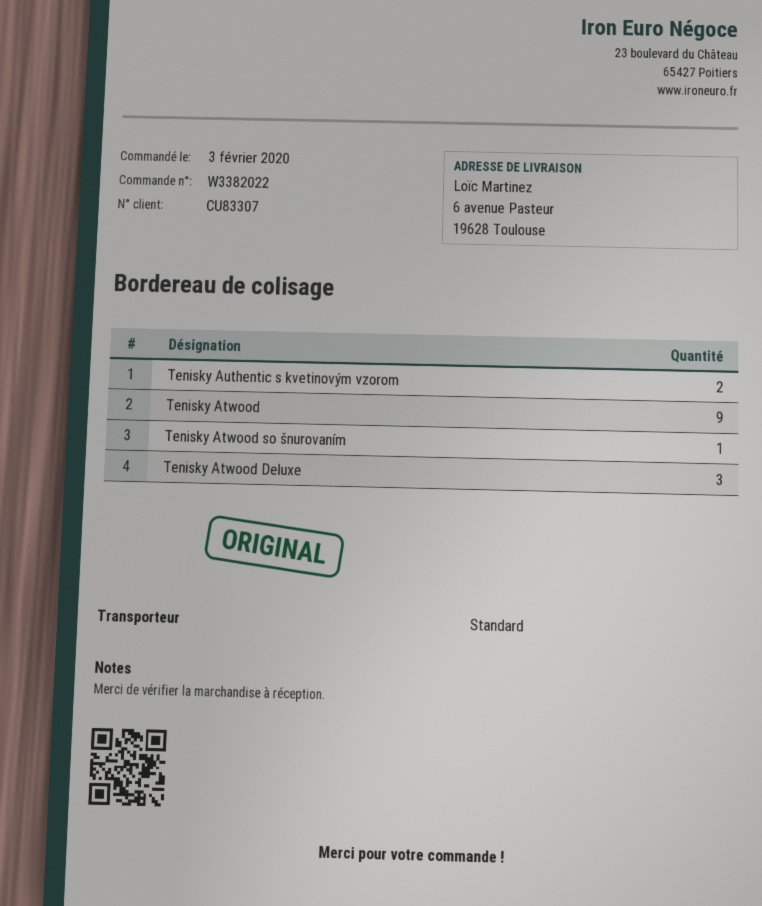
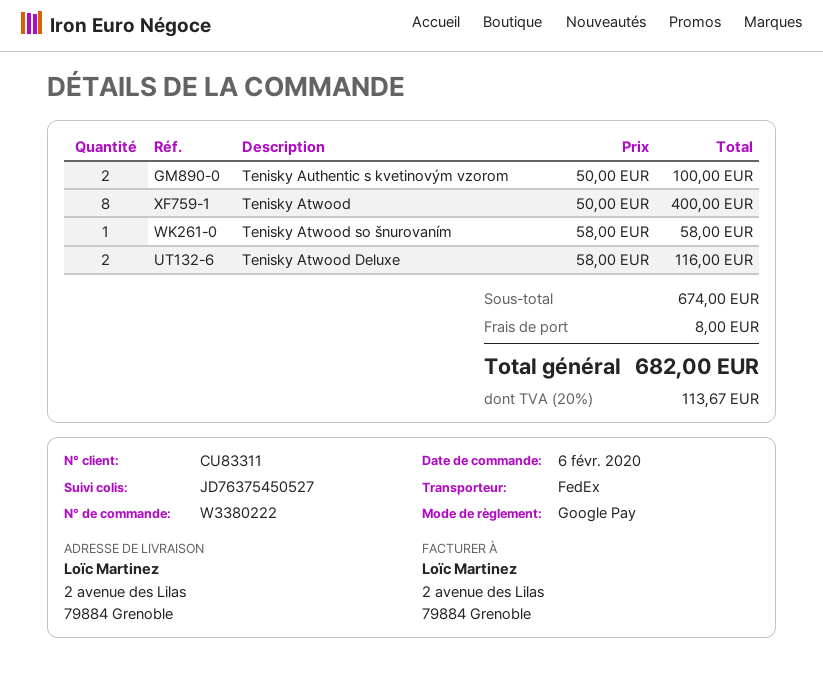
order number: W3382022 -> W3380222
order date: 2020-02-03 -> 2020-02-06
customer number: CU83307 -> CU83311
shipping method: standard -> FedEx
ship to: 6 avenue Pasteur, 19628 Toulouse -> 2 avenue des Lilas, 79884 Grenoble
Tenisky Atwood: 9 -> 8
Tenisky Atwood Deluxe: 3 -> 2

